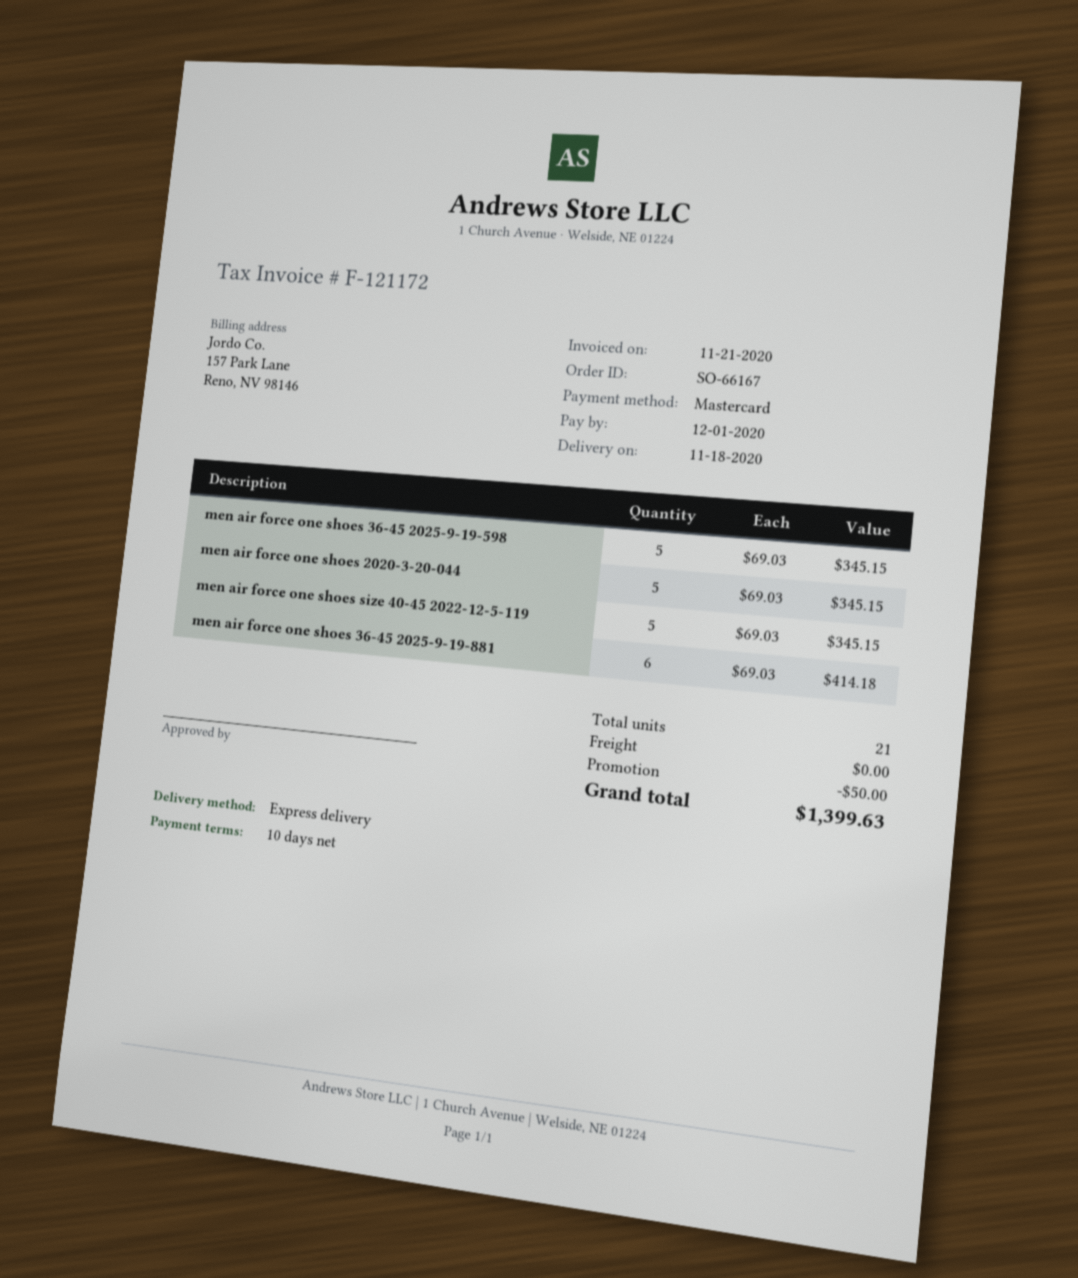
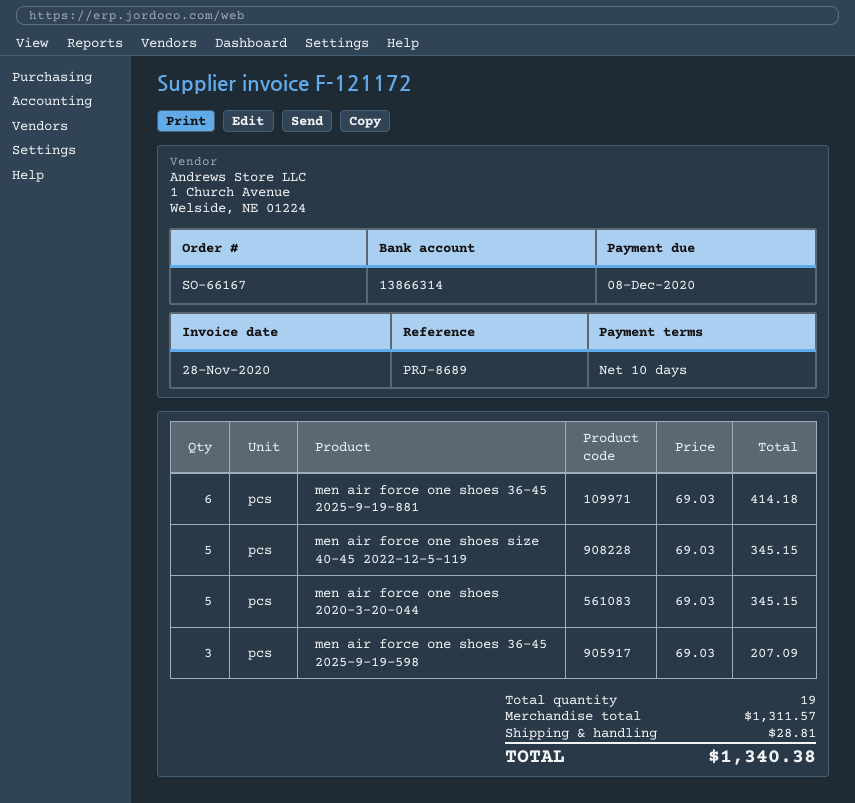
invoice date: 2020-11-21 -> 2020-11-28
due date: 2020-12-01 -> 2020-12-08
men air force one shoes 36-45 2025-9-19-598: 5 x 69.03 = 345.15 -> 3 x 69.03 = 207.09
total quantity: 21 -> 19
discount: 50.00 -> none
shipping: 0.00 -> 28.81
total: 1399.63 -> 1340.38

